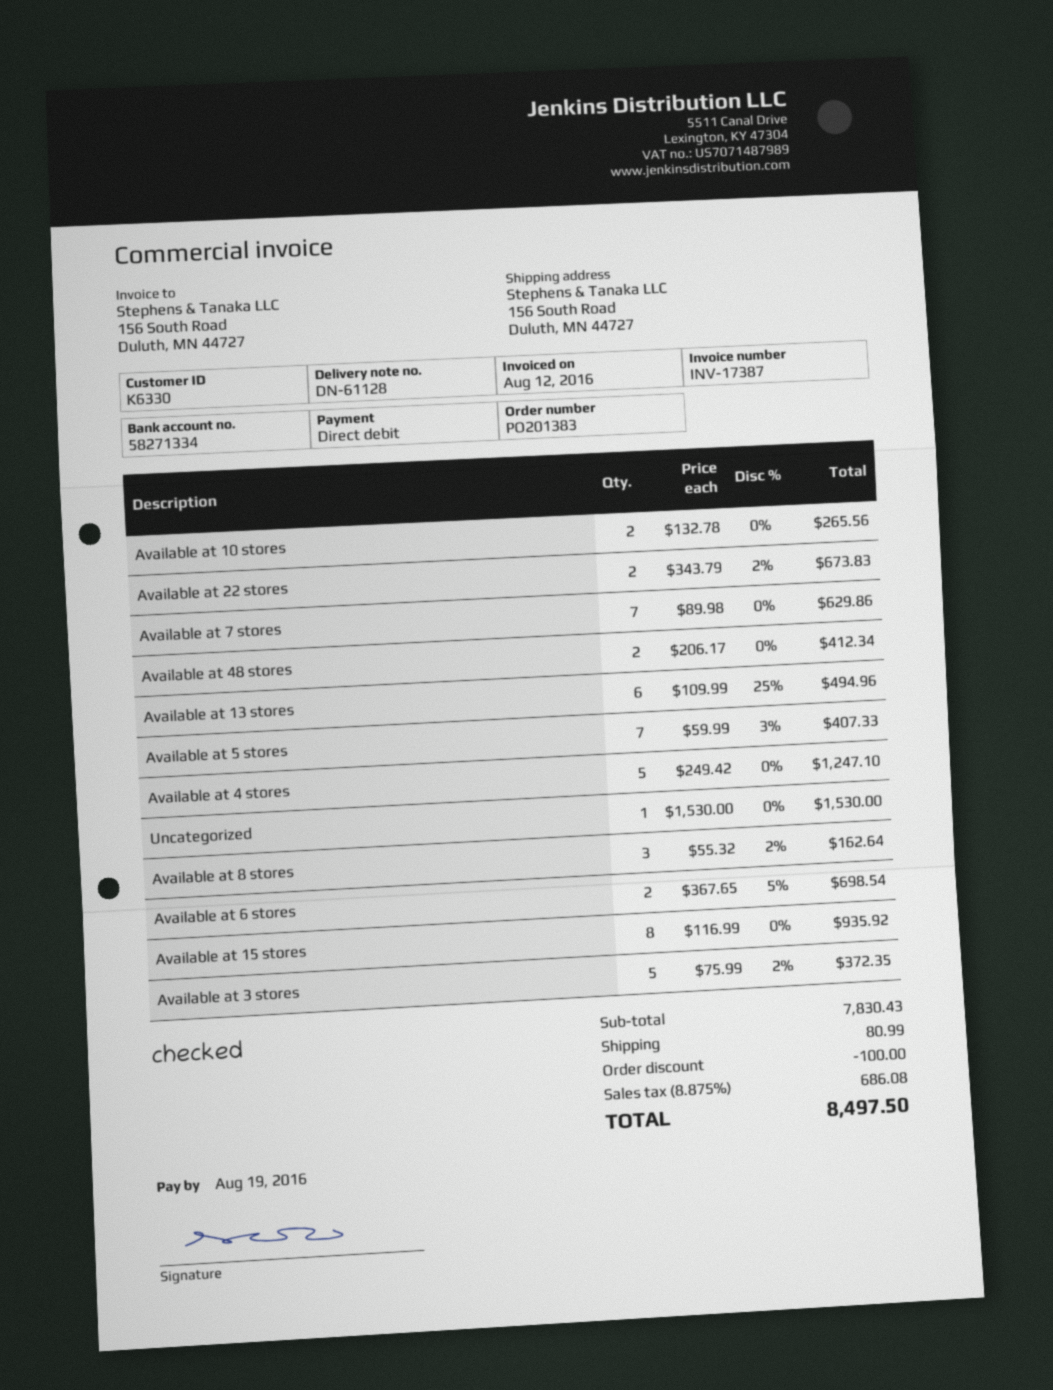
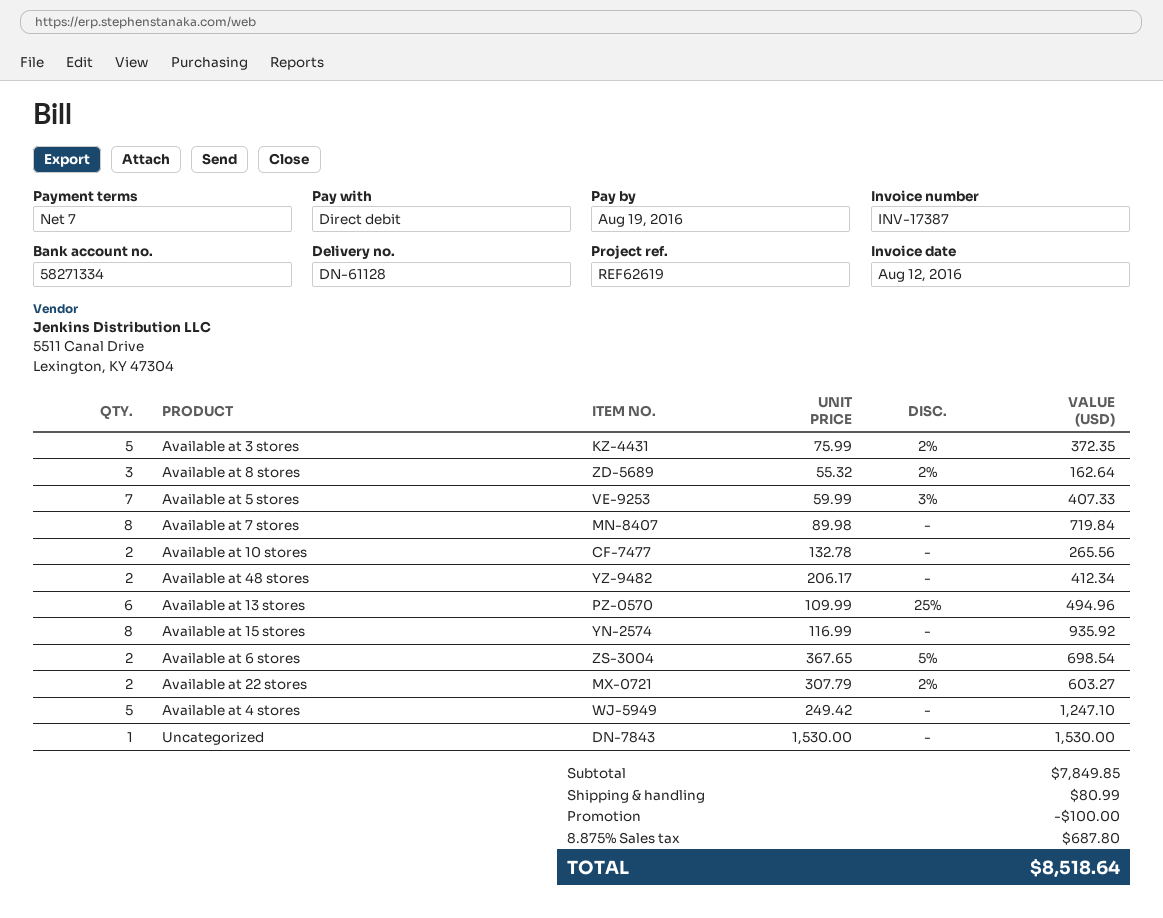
Available at 22 stores: 2 x 343.79 - 2% = 673.83 -> 2 x 307.79 - 2% = 603.27
Available at 7 stores: 7 x 89.98 = 629.86 -> 8 x 89.98 = 719.84
subtotal: 7830.43 -> 7849.85
tax: 8.875% = 686.08 -> 8.875% = 687.80
total: 8497.50 -> 8518.64

